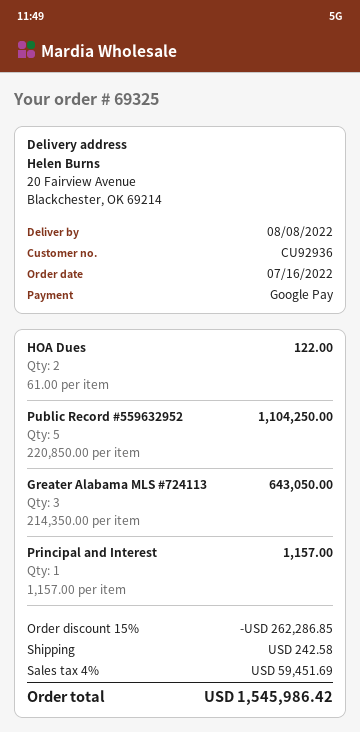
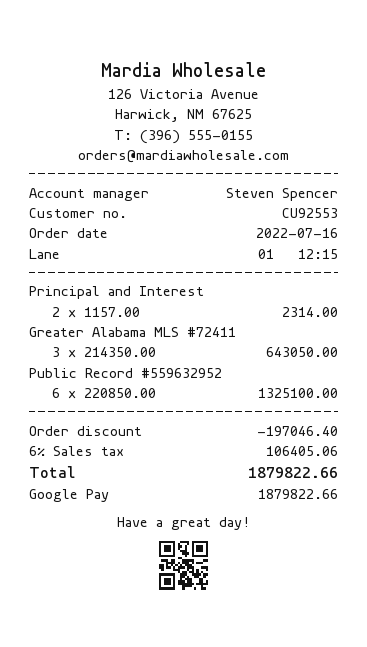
customer number: CU92936 -> CU92553
HOA Dues: 2 x 61.00 = 122.00 -> none
Public Record #559632952: 5 x 220850.00 = 1104250.00 -> 6 x 220850.00 = 1325100.00
Principal and Interest: 1 x 1157.00 = 1157.00 -> 2 x 1157.00 = 2314.00
discount: 262286.85 -> 197046.40
shipping: 242.58 -> none
tax: 4% = 59451.69 -> 6% = 106405.06
total: 1545986.42 -> 1879822.66

